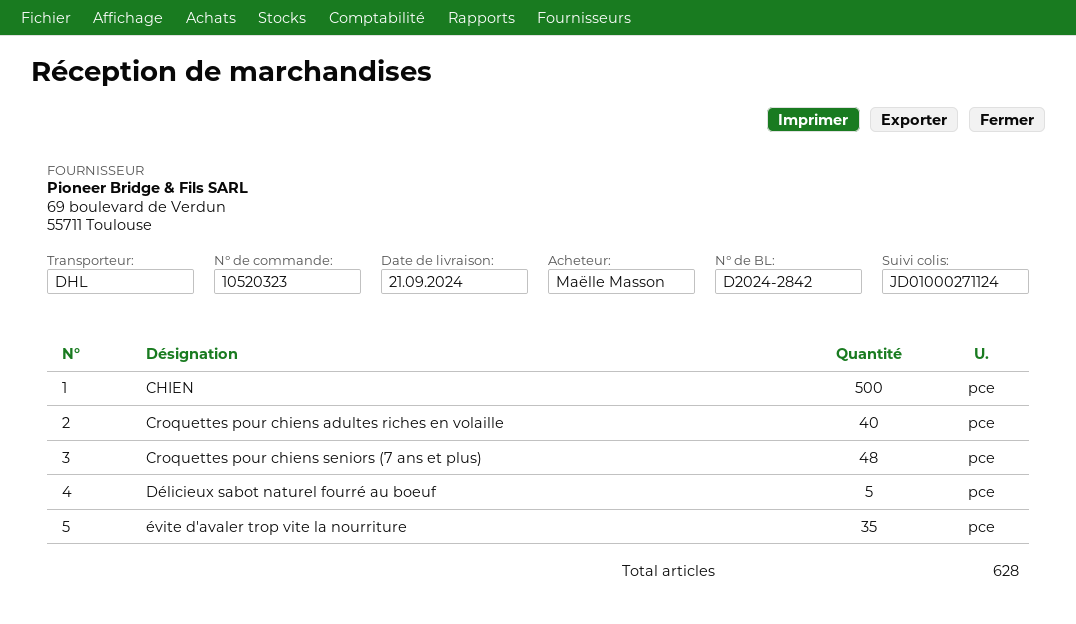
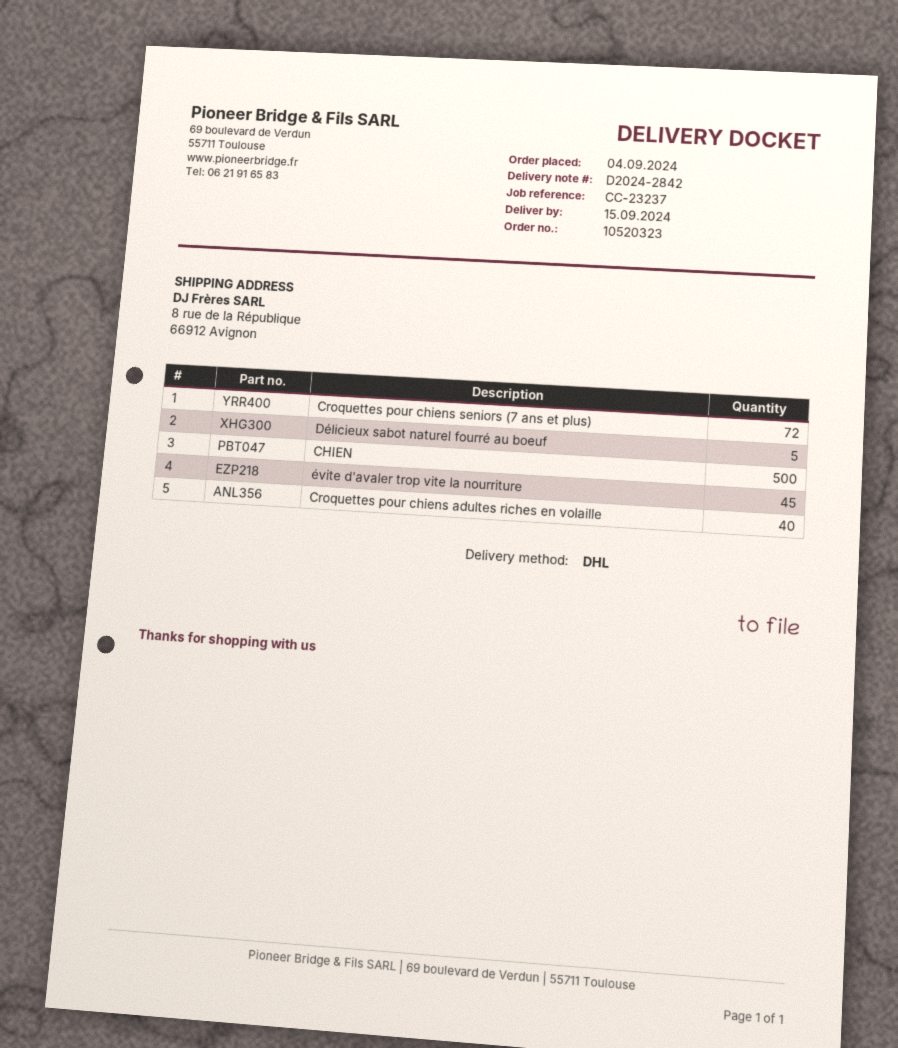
delivery date: 2024-09-21 -> 2024-09-15
Croquettes pour chiens seniors (7 ans et plus): 48 -> 72
évite d'avaler trop vite la nourriture: 35 -> 45

